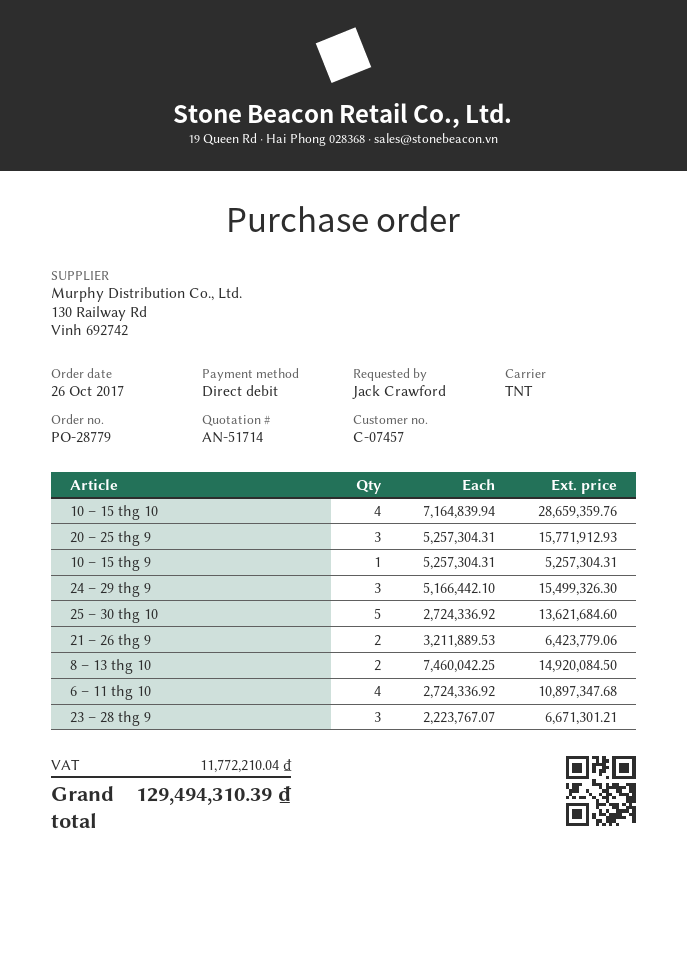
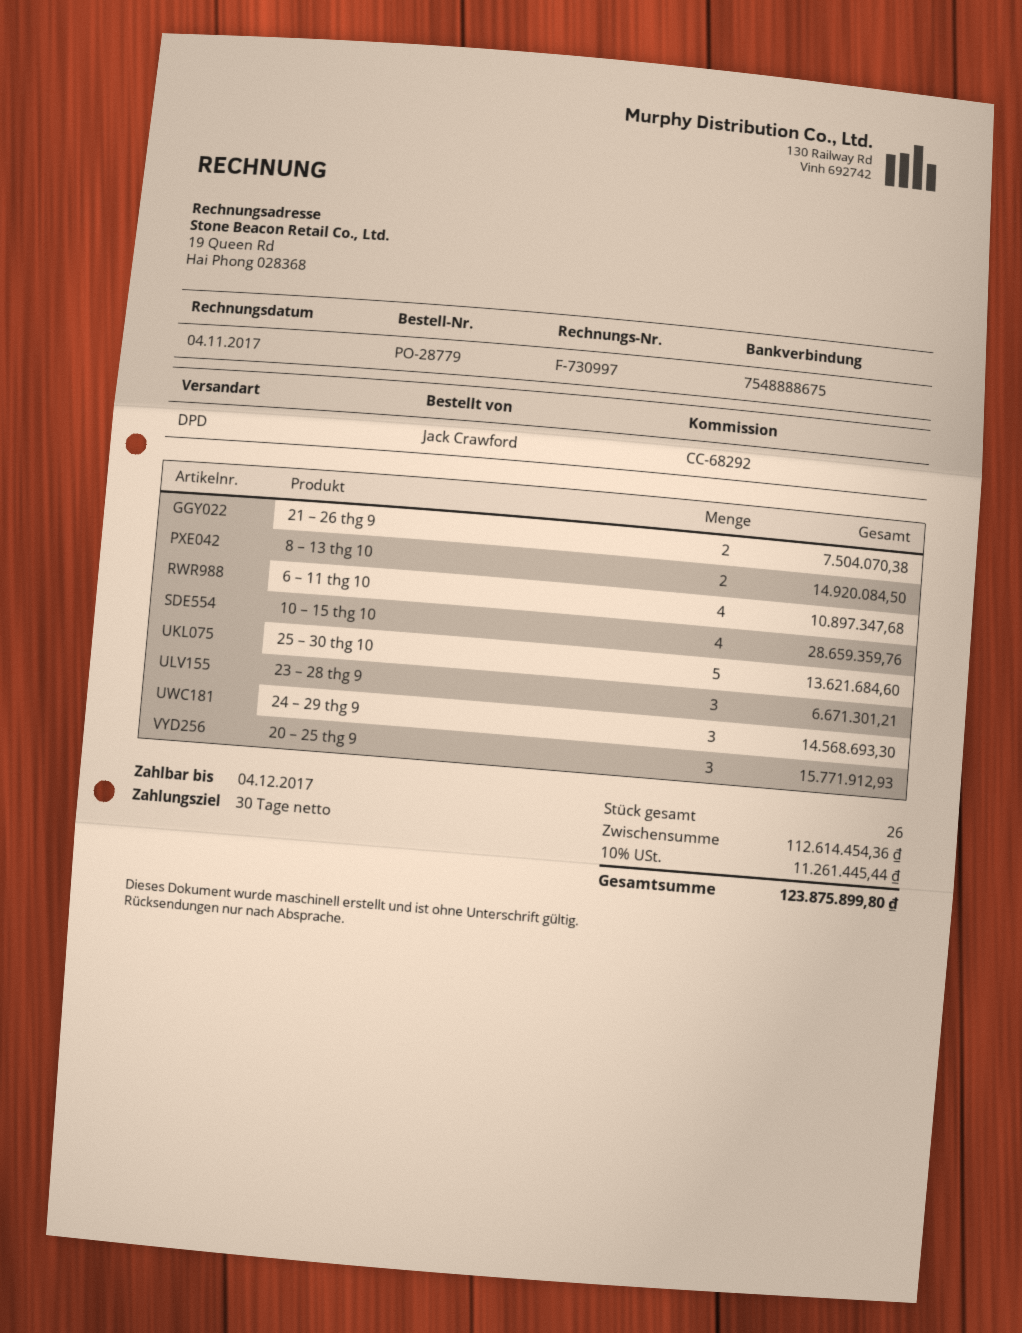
shipping method: TNT -> DPD
10 – 15 thg 9: 1 for 5257304.31 -> none
24 – 29 thg 9: 3 for 15499326.30 -> 3 for 14568693.30
21 – 26 thg 9: 2 for 6423779.06 -> 2 for 7504070.38
tax: 11772210.04 -> 11261445.44
total: 129494310.39 -> 123875899.80

